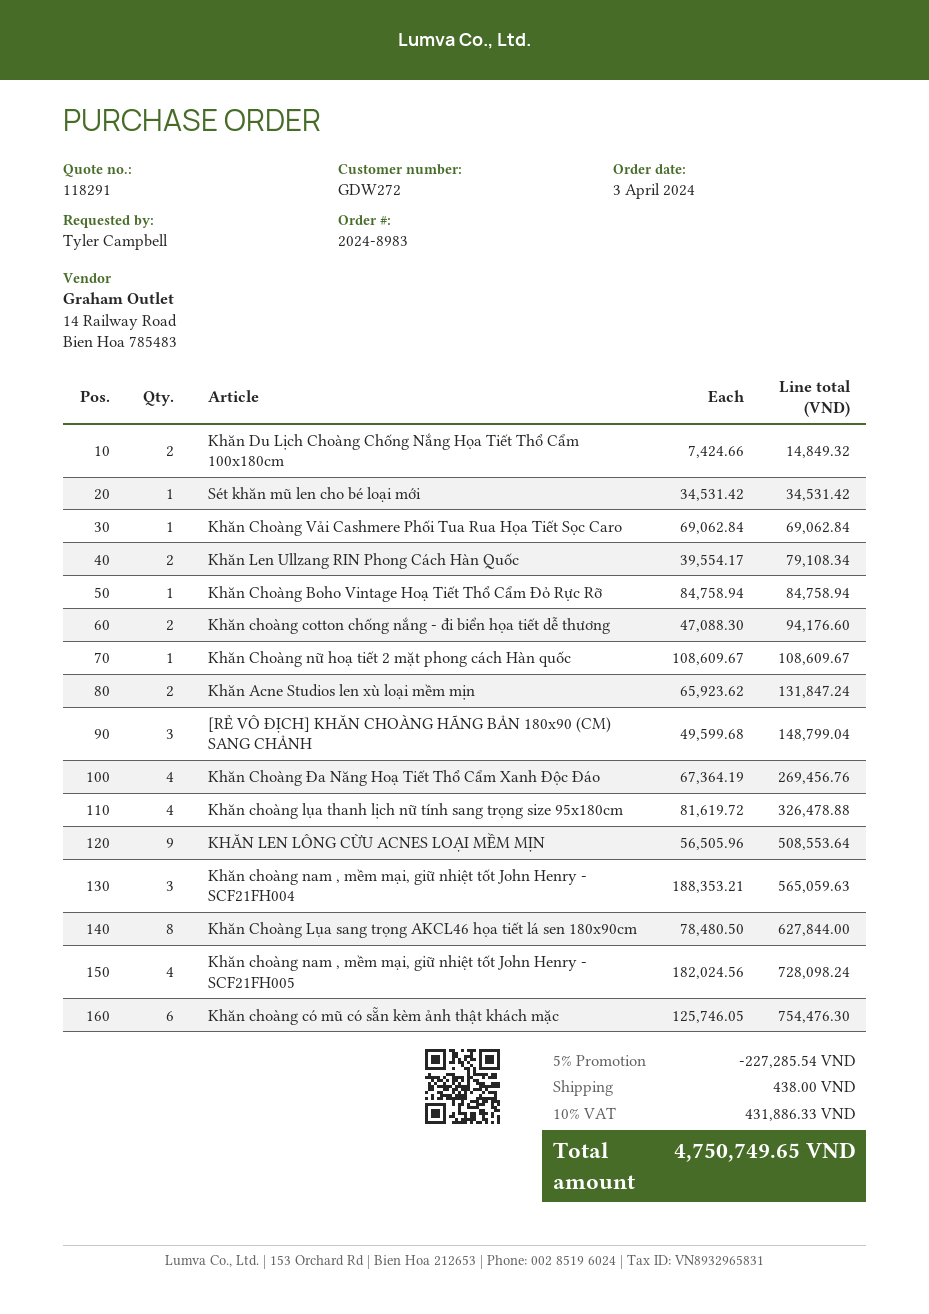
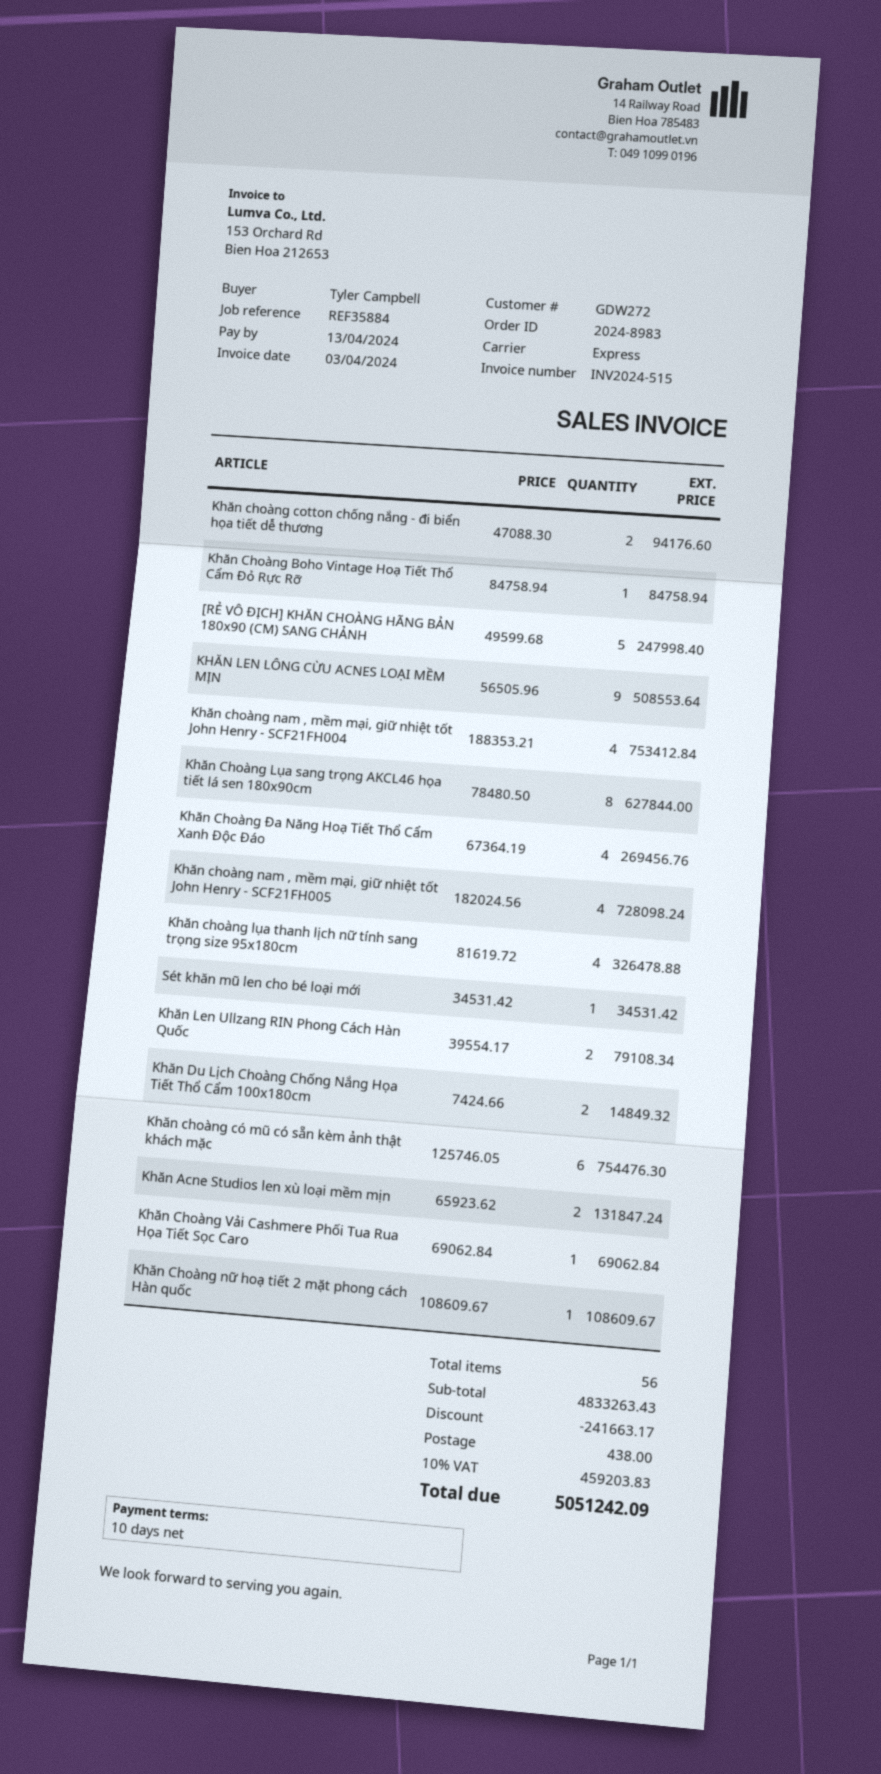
[RẺ VÔ ĐỊCH] KHĂN CHOÀNG HÃNG BẢN 180x90 (CM) SANG CHẢNH: 3 x 49599.68 = 148799.04 -> 5 x 49599.68 = 247998.40
Khăn choàng nam , mềm mại, giữ nhiệt tốt John Henry - SCF21FH004: 3 x 188353.21 = 565059.63 -> 4 x 188353.21 = 753412.84
discount: 227285.54 -> 241663.17
tax: 10% = 431886.33 -> 10% = 459203.83
total: 4750749.65 -> 5051242.09

